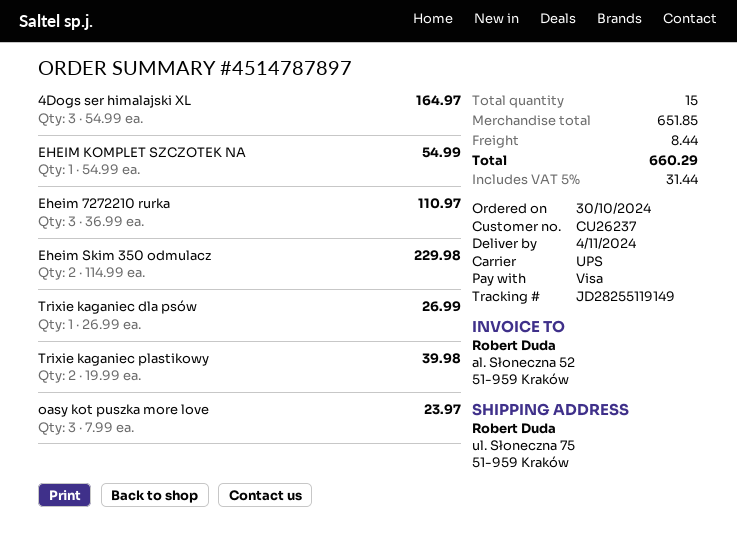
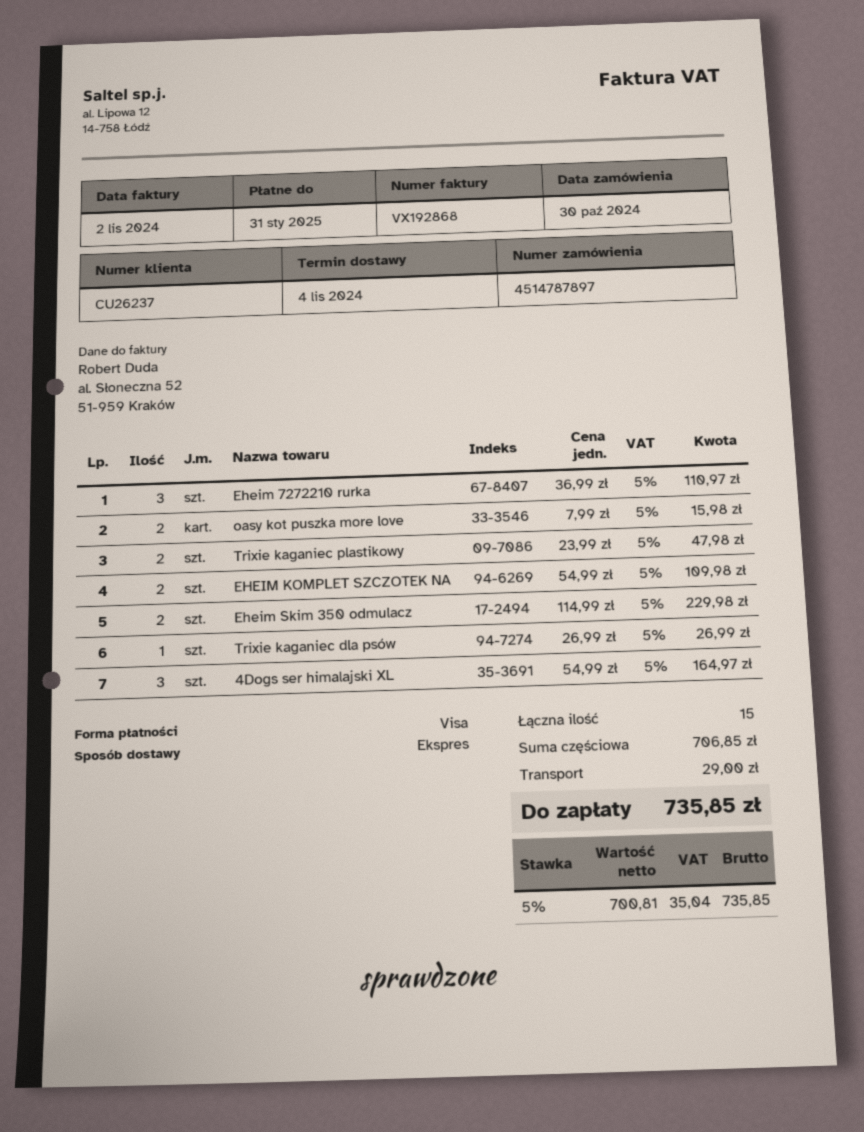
shipping method: UPS -> express
EHEIM KOMPLET SZCZOTEK NA: 1 x 54.99 = 54.99 -> 2 x 54.99 = 109.98
Trixie kaganiec plastikowy: 2 x 19.99 = 39.98 -> 2 x 23.99 = 47.98
oasy kot puszka more love: 3 x 7.99 = 23.97 -> 2 x 7.99 = 15.98
subtotal: 651.85 -> 706.85
shipping: 8.44 -> 29.00
tax: 5% = 31.44 -> 5% = 35.04
total: 660.29 -> 735.85

